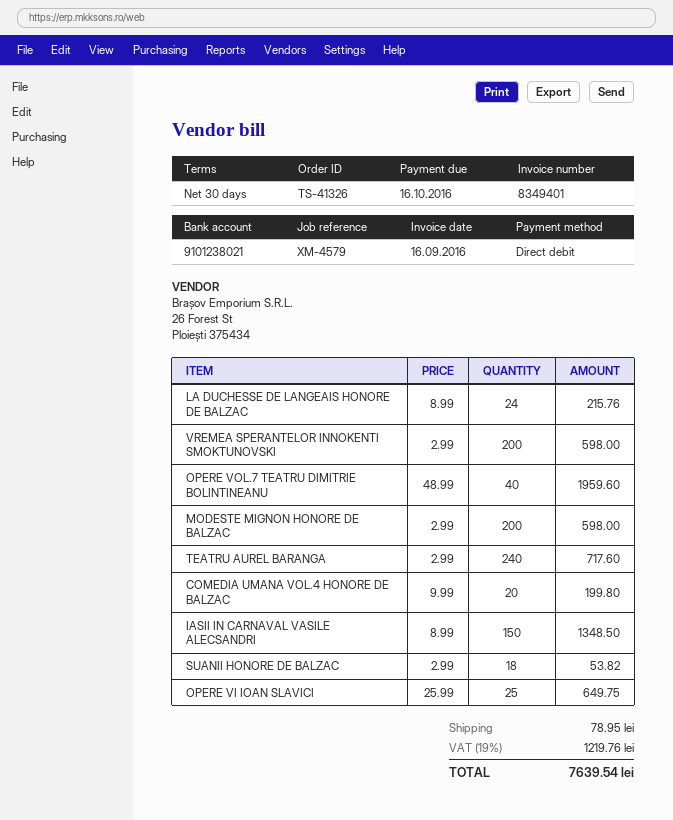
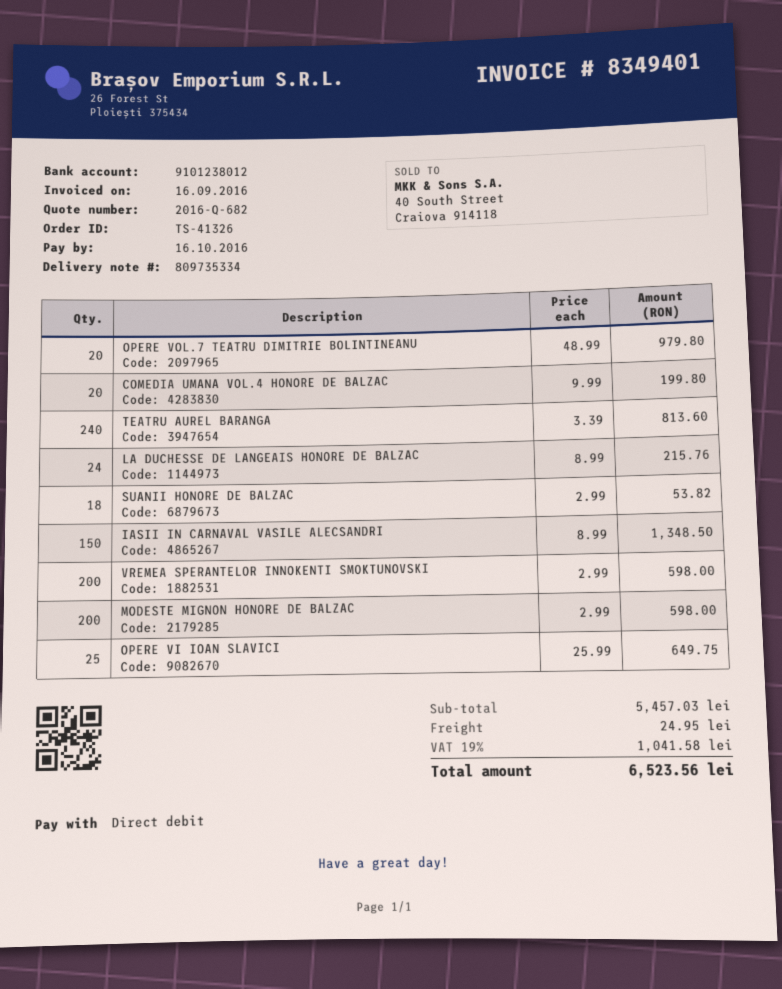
bank account: 9101238021 -> 9101238012
OPERE VOL.7 TEATRU DIMITRIE BOLINTINEANU: 40 x 48.99 = 1959.60 -> 20 x 48.99 = 979.80
TEATRU AUREL BARANGA: 240 x 2.99 = 717.60 -> 240 x 3.39 = 813.60
shipping: 78.95 -> 24.95
tax: 19% = 1219.76 -> 19% = 1041.58
total: 7639.54 -> 6523.56

